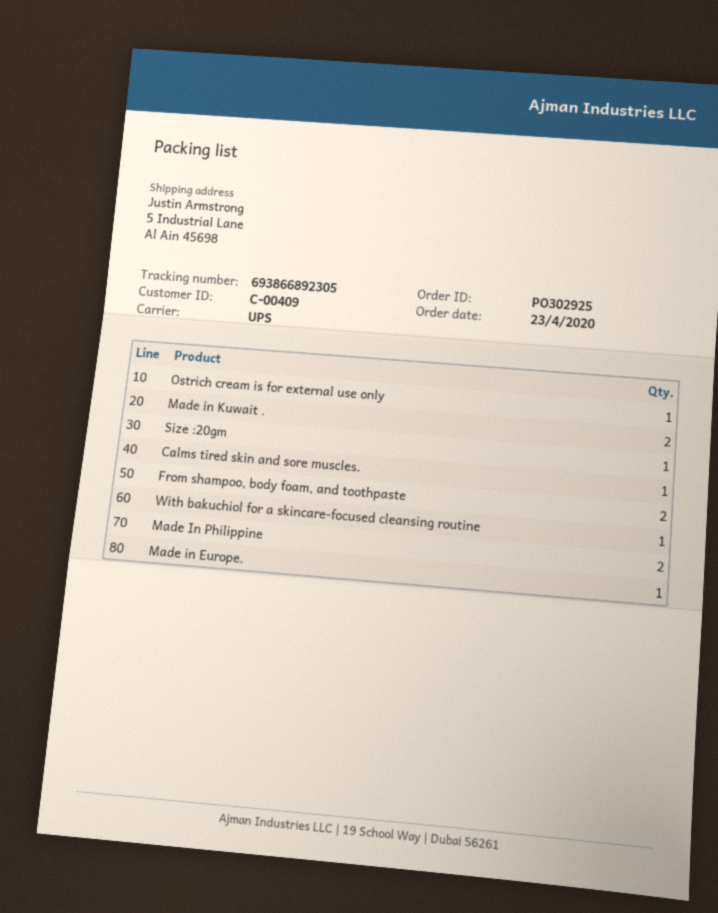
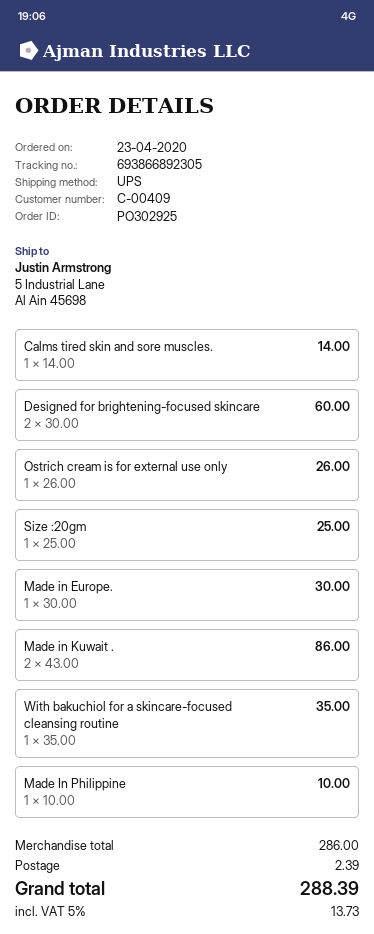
From shampoo, body foam, and toothpaste: 2 -> none
Made In Philippine: 2 -> 1
Designed for brightening-focused skincare: none -> 2

